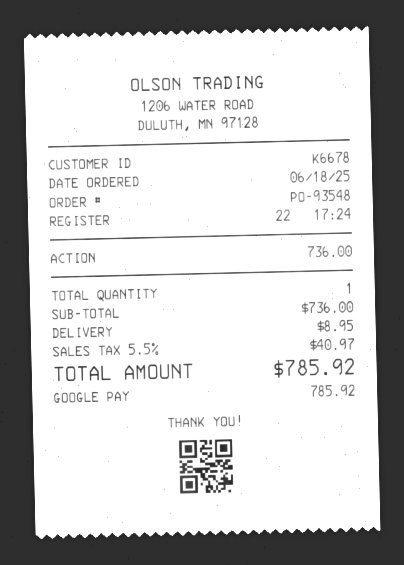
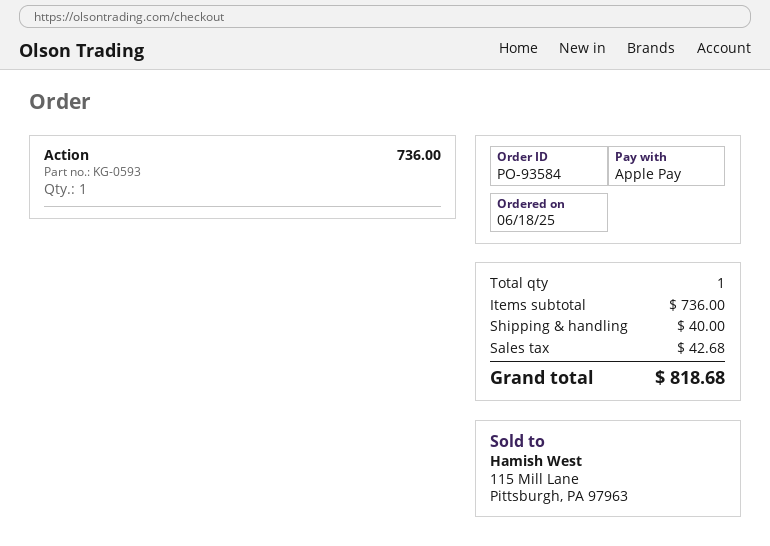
order number: PO-93548 -> PO-93584
payment method: Google Pay -> Apple Pay
shipping: 8.95 -> 40.00
tax: 40.97 -> 42.68
total: 785.92 -> 818.68

